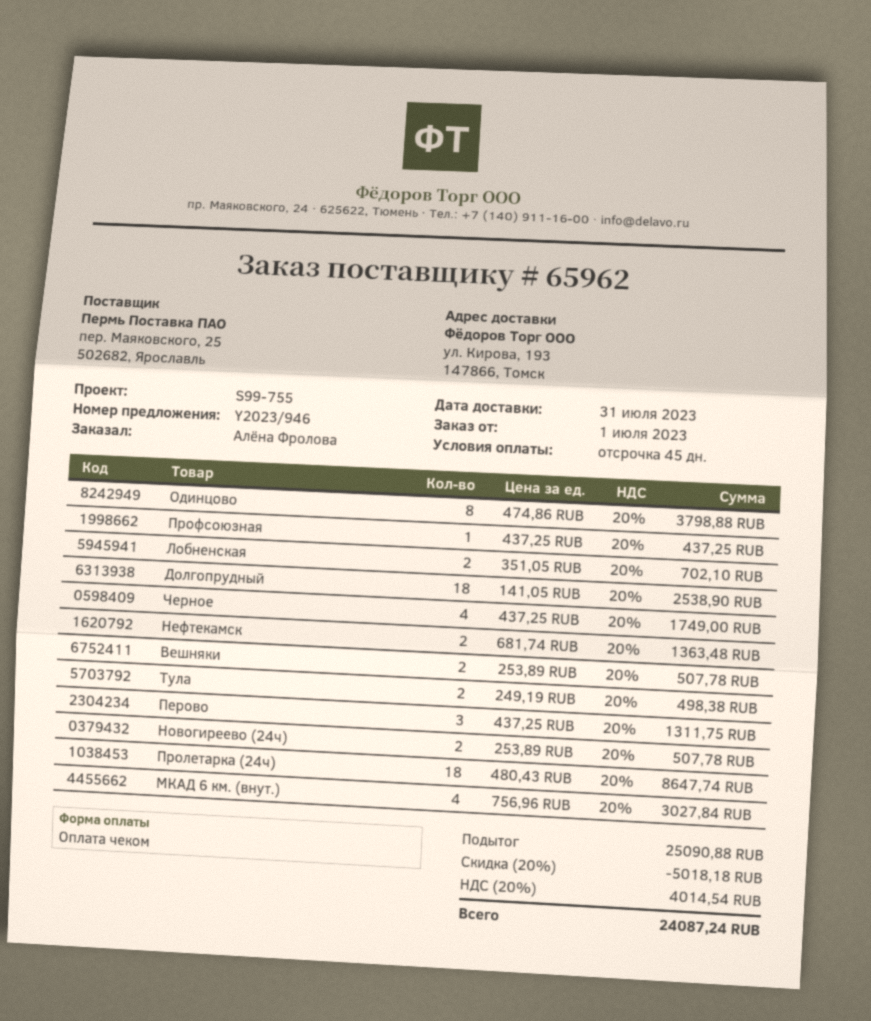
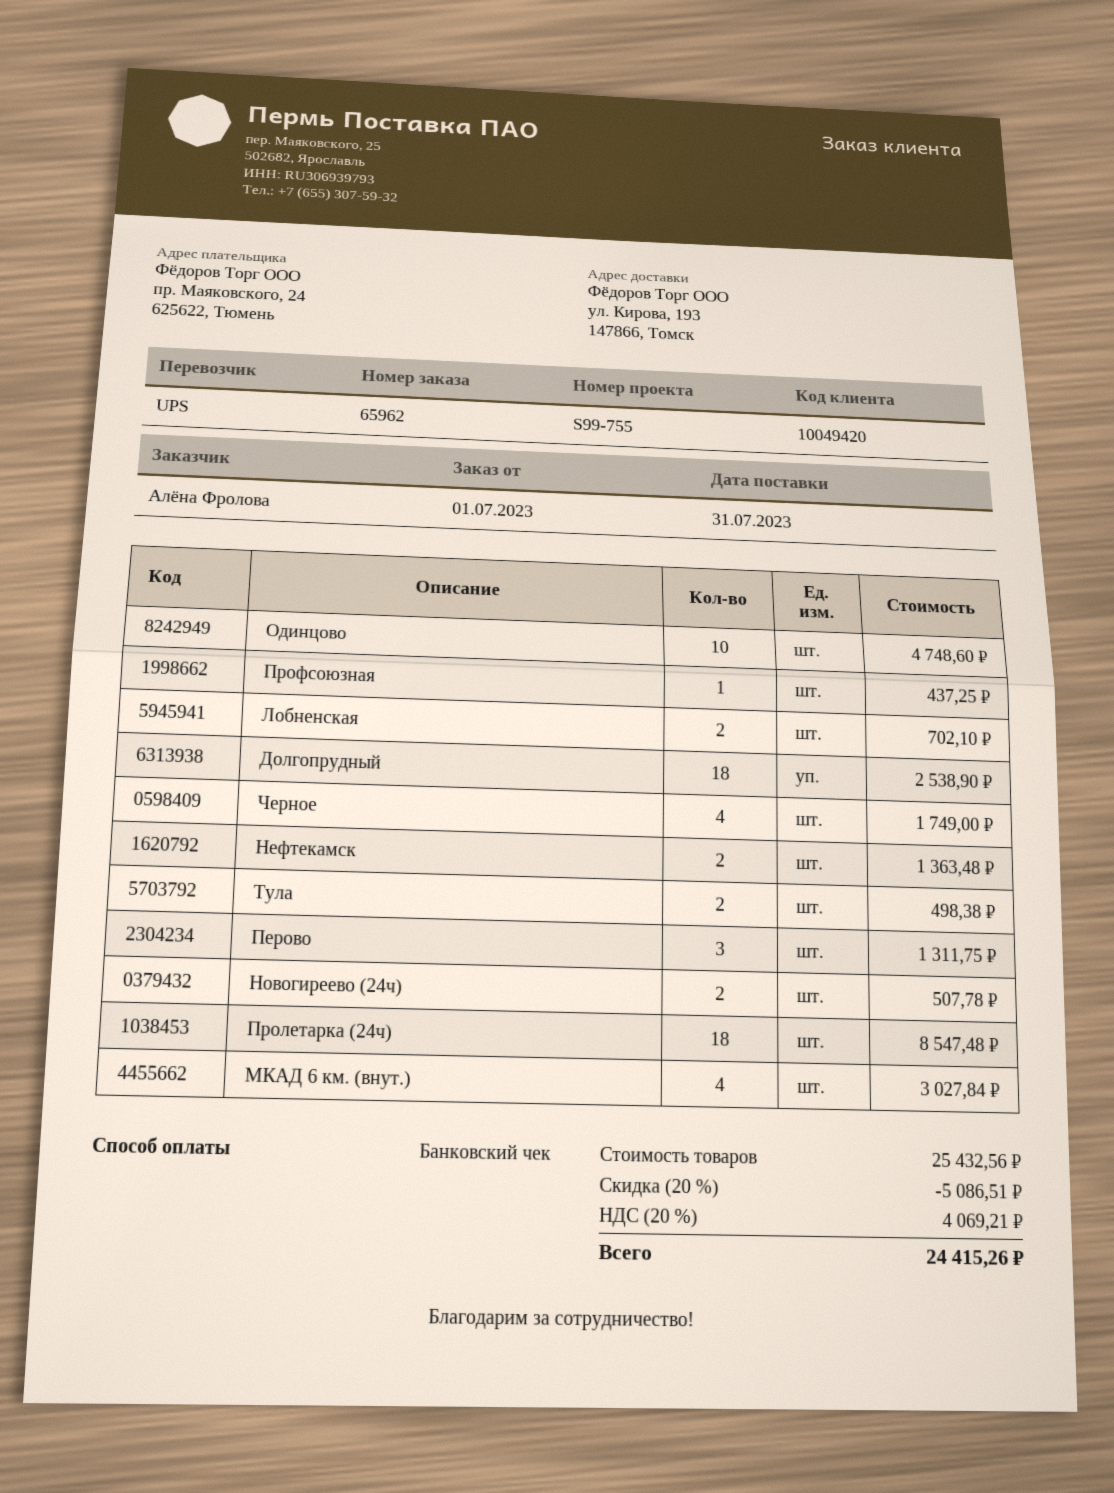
Одинцово: 8 for 3798.88 -> 10 for 4748.60
Вешняки: 2 for 507.78 -> none
Пролетарка (24ч): 18 for 8647.74 -> 18 for 8547.48
subtotal: 25090.88 -> 25432.56
discount: 20% = 5018.18 -> 20% = 5086.51
tax: 20% = 4014.54 -> 20% = 4069.21
total: 24087.24 -> 24415.26

